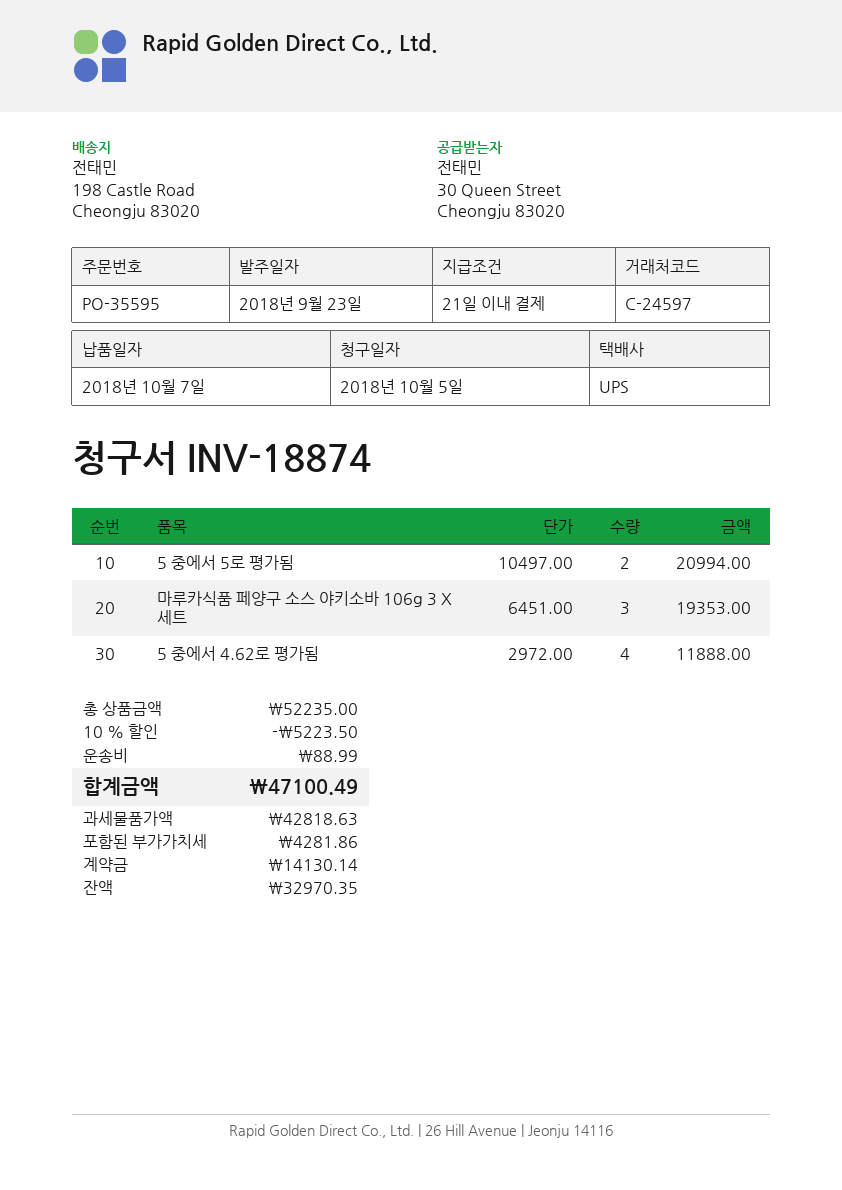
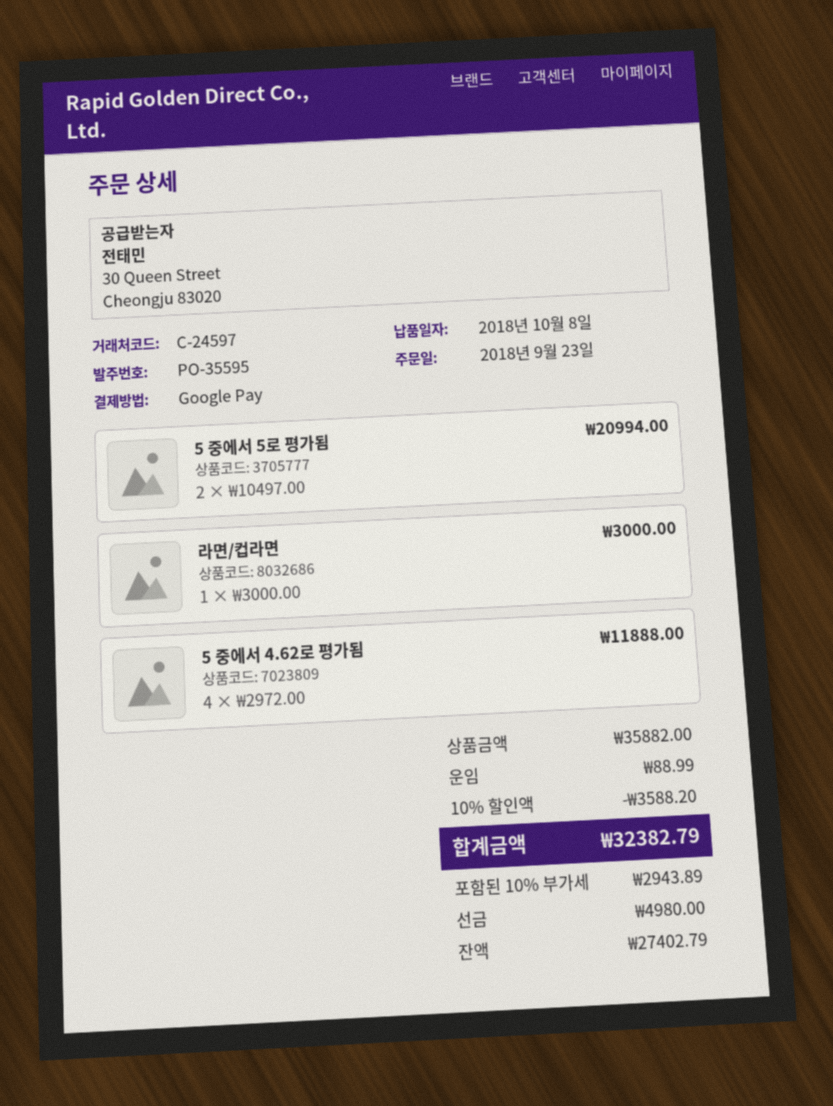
delivery date: 2018-10-07 -> 2018-10-08
마루카식품 페양구 소스 야키소바 106g 3 X 세트: 3 x 6451.00 = 19353.00 -> none
라면/컵라면: none -> 1 x 3000.00 = 3000.00
subtotal: 52235.00 -> 35882.00
discount: 10% = 5223.50 -> 10% = 3588.20
tax: 4281.86 -> 2943.89
total: 47100.49 -> 32382.79
deposit: 14130.14 -> 4980.00
balance: 32970.35 -> 27402.79

